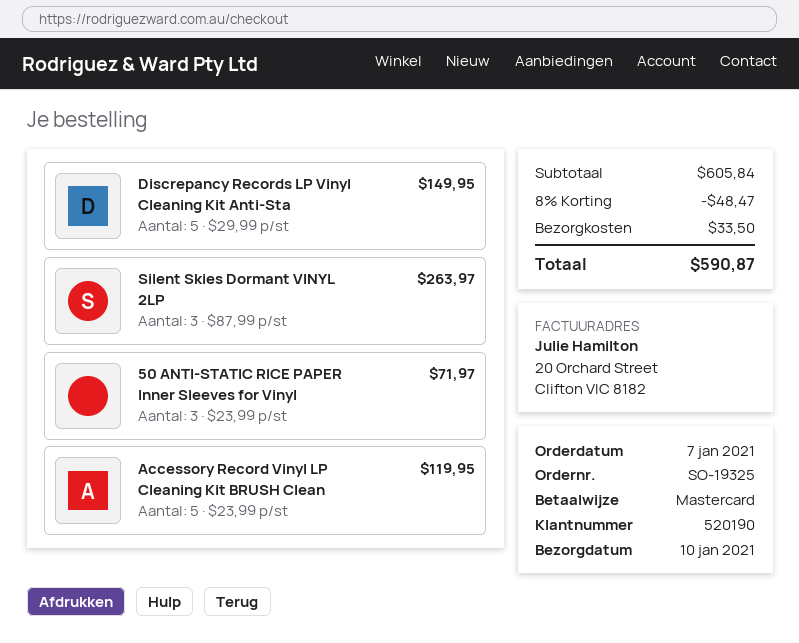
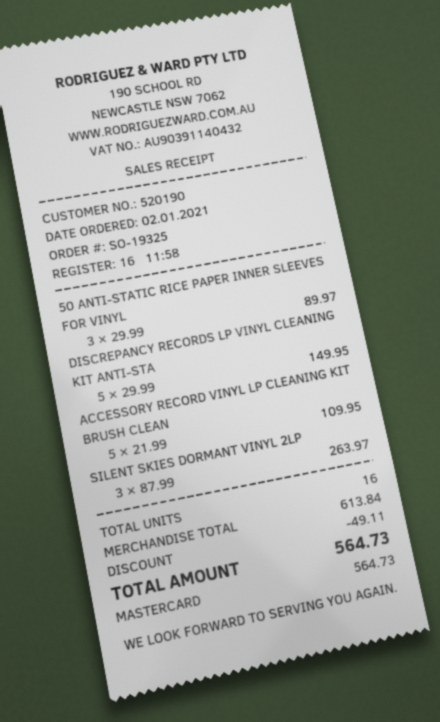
order date: 2021-01-07 -> 2021-01-02
50 ANTI-STATIC RICE PAPER Inner Sleeves for Vinyl: 3 x 23.99 = 71.97 -> 3 x 29.99 = 89.97
Accessory Record Vinyl LP Cleaning Kit BRUSH Clean: 5 x 23.99 = 119.95 -> 5 x 21.99 = 109.95
subtotal: 605.84 -> 613.84
discount: 48.47 -> 49.11
shipping: 33.50 -> none
total: 590.87 -> 564.73

